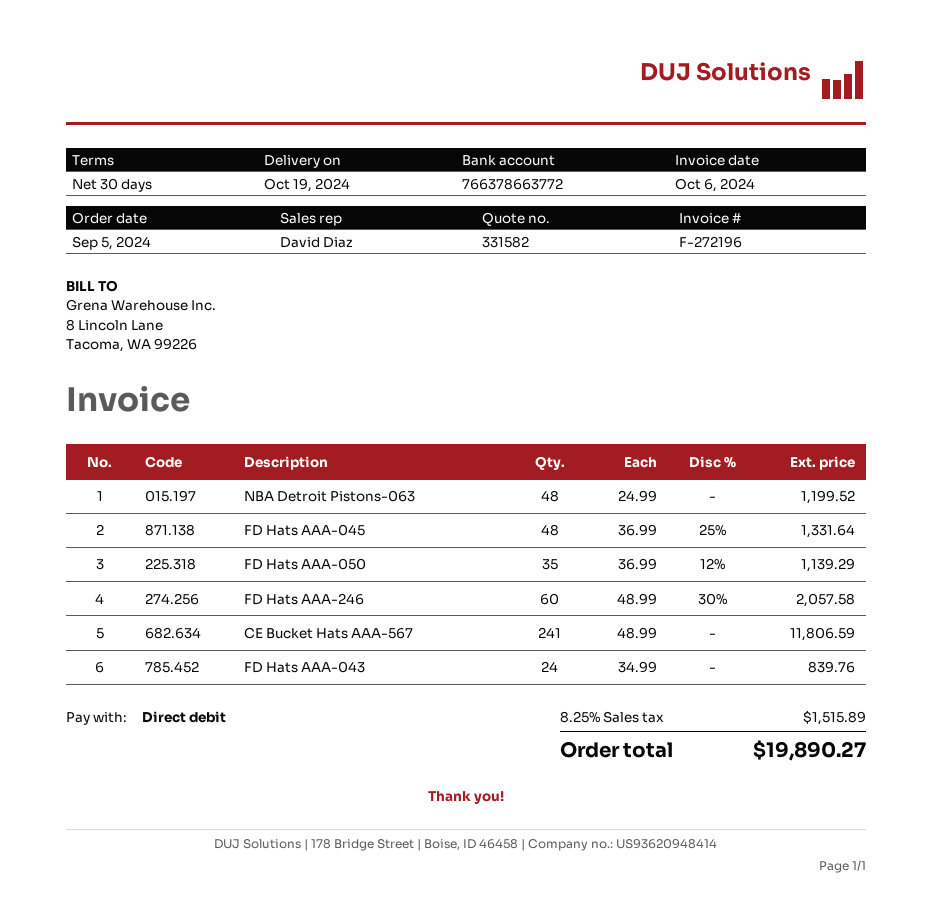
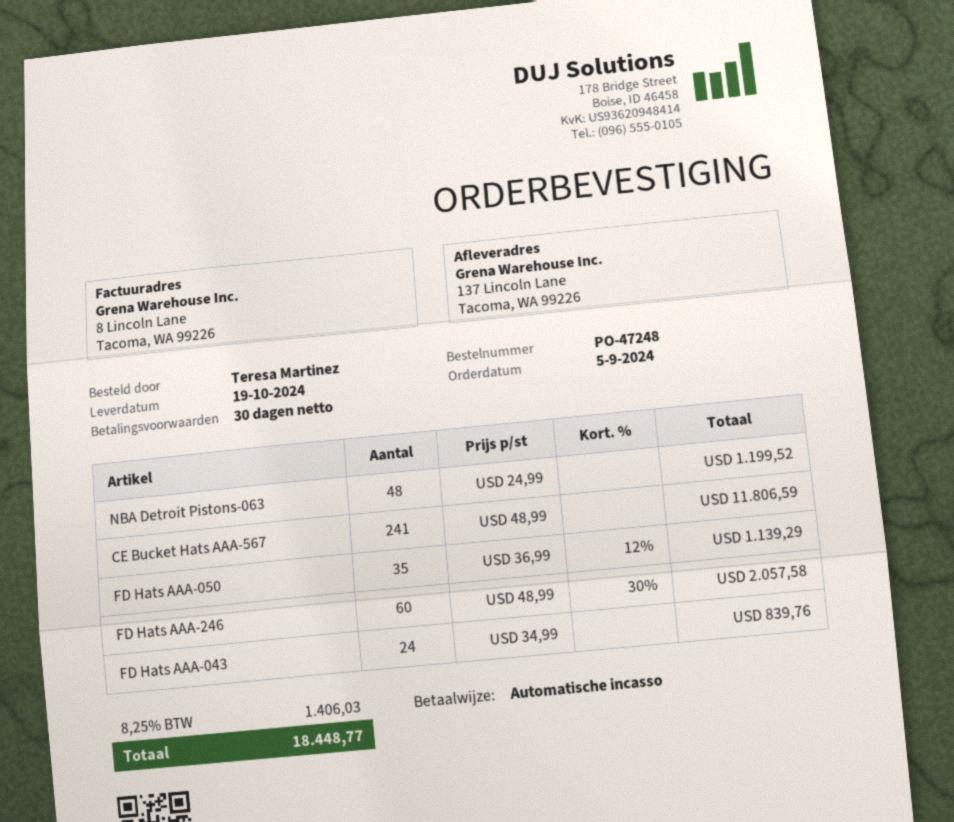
FD Hats AAA-045: 48 x 36.99 - 25% = 1331.64 -> none
tax: 8.25% = 1515.89 -> 8.25% = 1406.03
total: 19890.27 -> 18448.77

